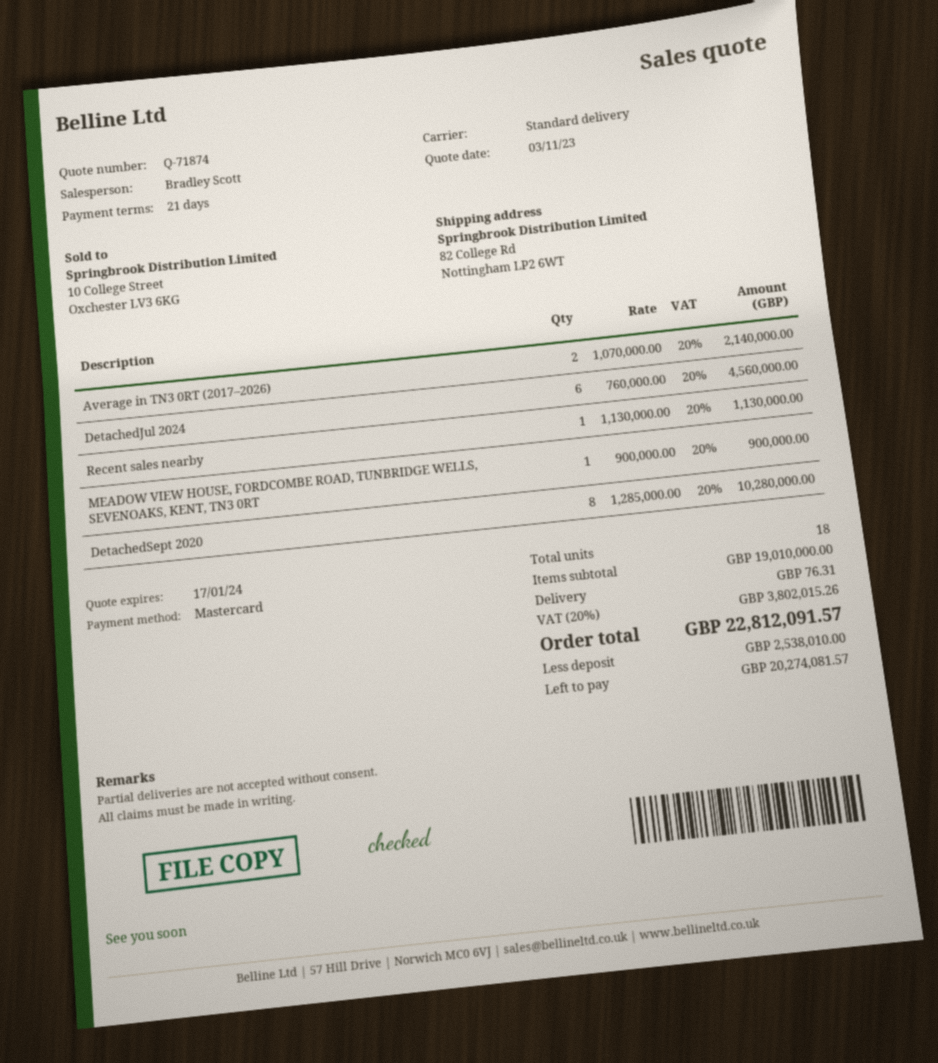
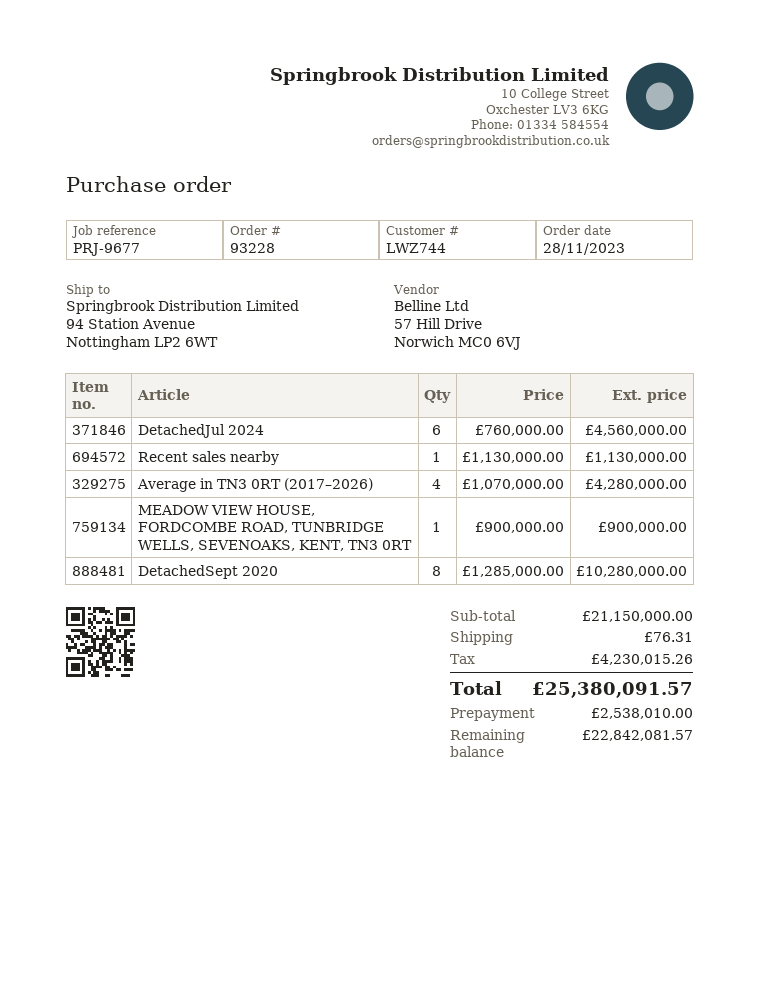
ship to: 82 College Rd, Nottingham LP2 6WT -> 94 Station Avenue, Nottingham LP2 6WT
Average in TN3 0RT (2017–2026): 2 x 1070000.00 = 2140000.00 -> 4 x 1070000.00 = 4280000.00
subtotal: 19010000.00 -> 21150000.00
tax: 3802015.26 -> 4230015.26
total: 22812091.57 -> 25380091.57
balance: 20274081.57 -> 22842081.57

